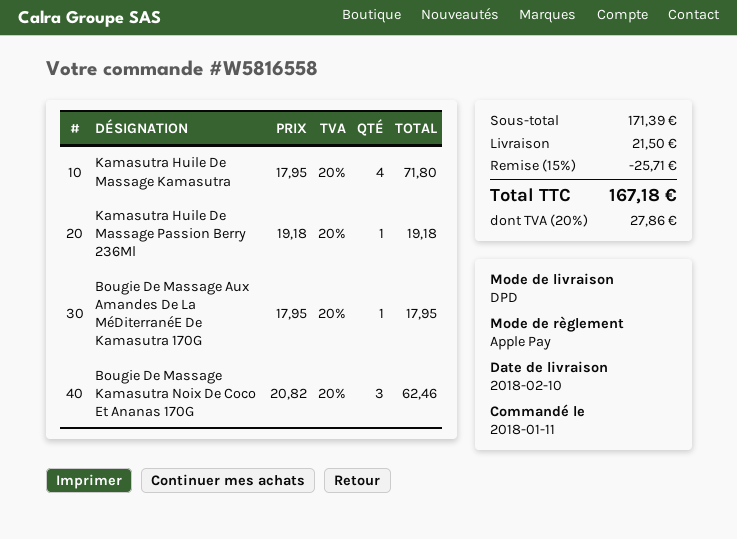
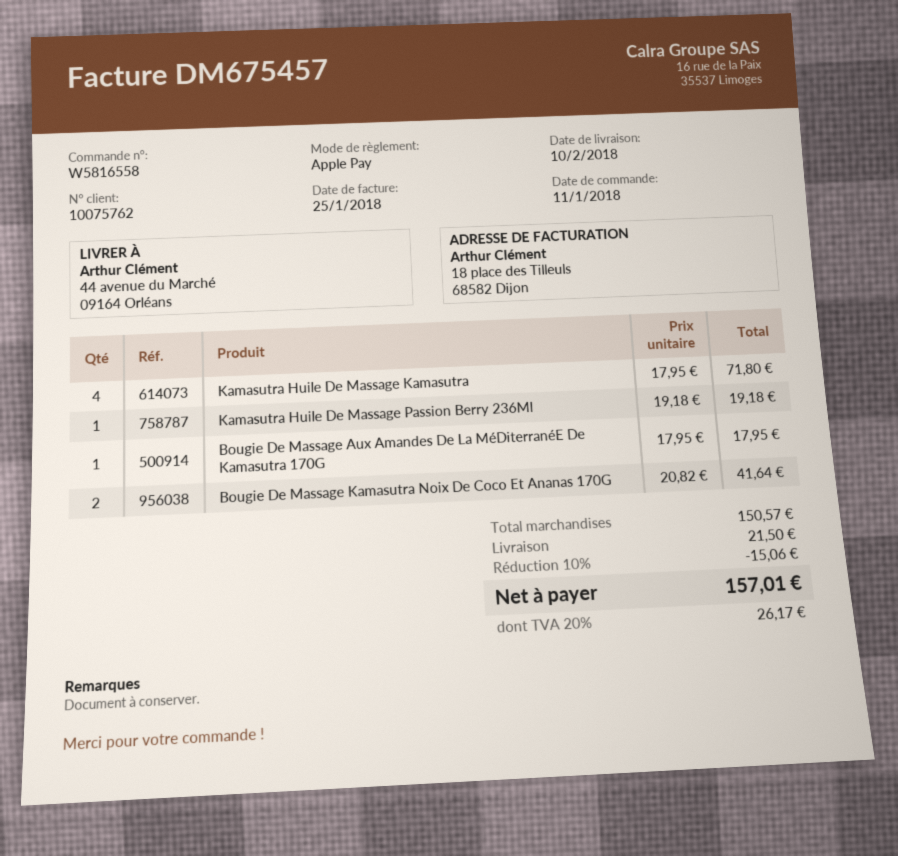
Bougie De Massage Kamasutra Noix De Coco Et Ananas 170G: 3 x 20.82 = 62.46 -> 2 x 20.82 = 41.64
subtotal: 171.39 -> 150.57
discount: 15% = 25.71 -> 10% = 15.06
tax: 20% = 27.86 -> 20% = 26.17
total: 167.18 -> 157.01

